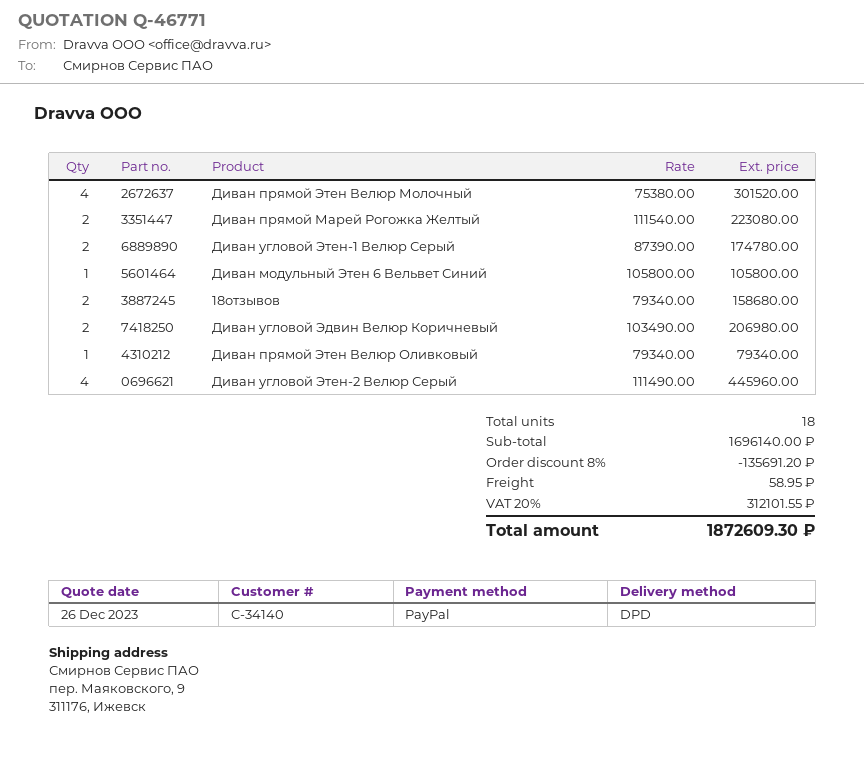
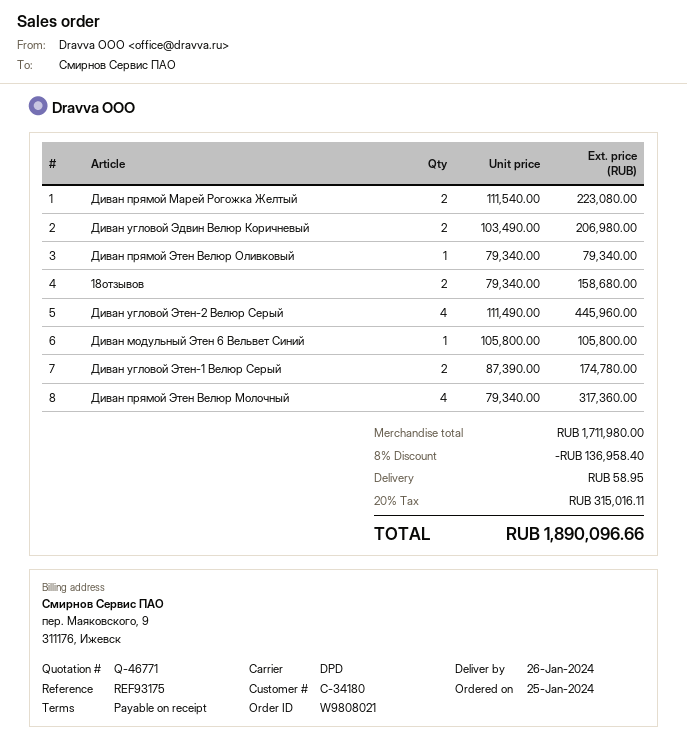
customer number: C-34140 -> C-34180
Диван прямой Этен Велюр Молочный: 4 x 75380.00 = 301520.00 -> 4 x 79340.00 = 317360.00
subtotal: 1696140.00 -> 1711980.00
discount: 8% = 135691.20 -> 8% = 136958.40
tax: 20% = 312101.55 -> 20% = 315016.11
total: 1872609.30 -> 1890096.66

